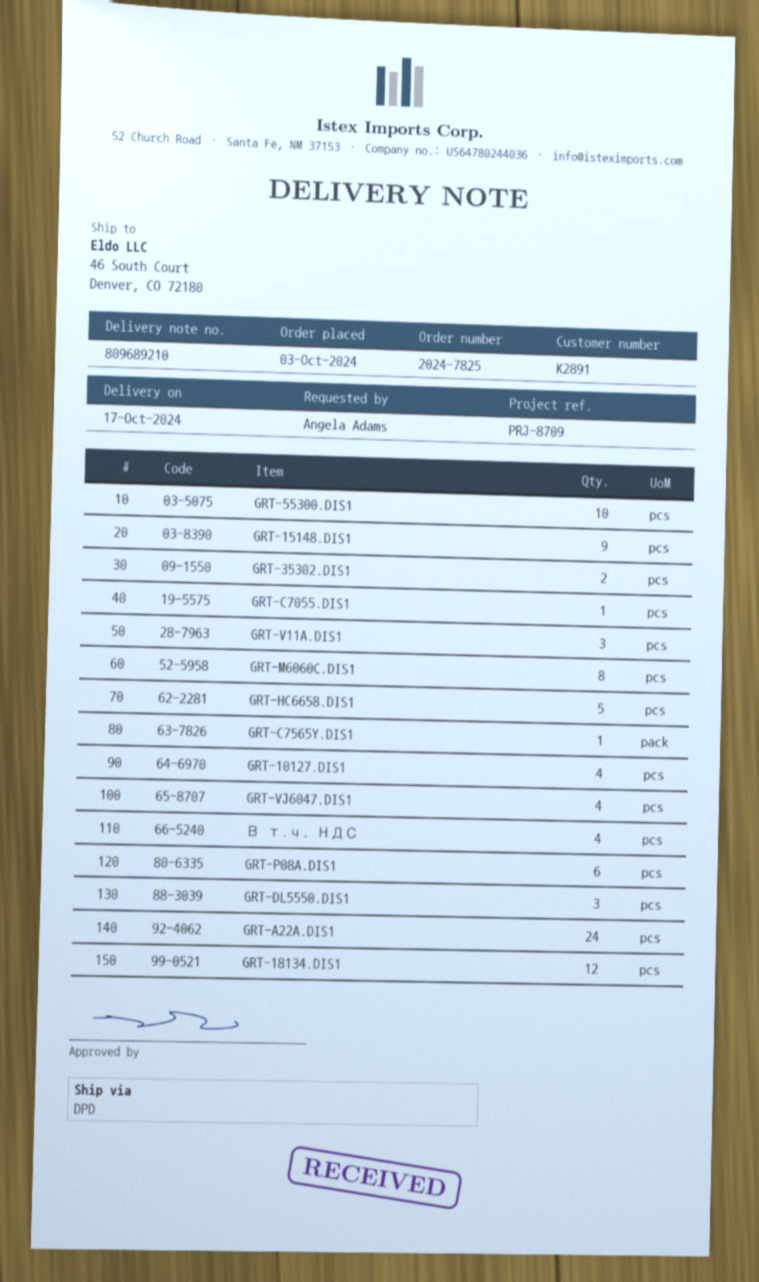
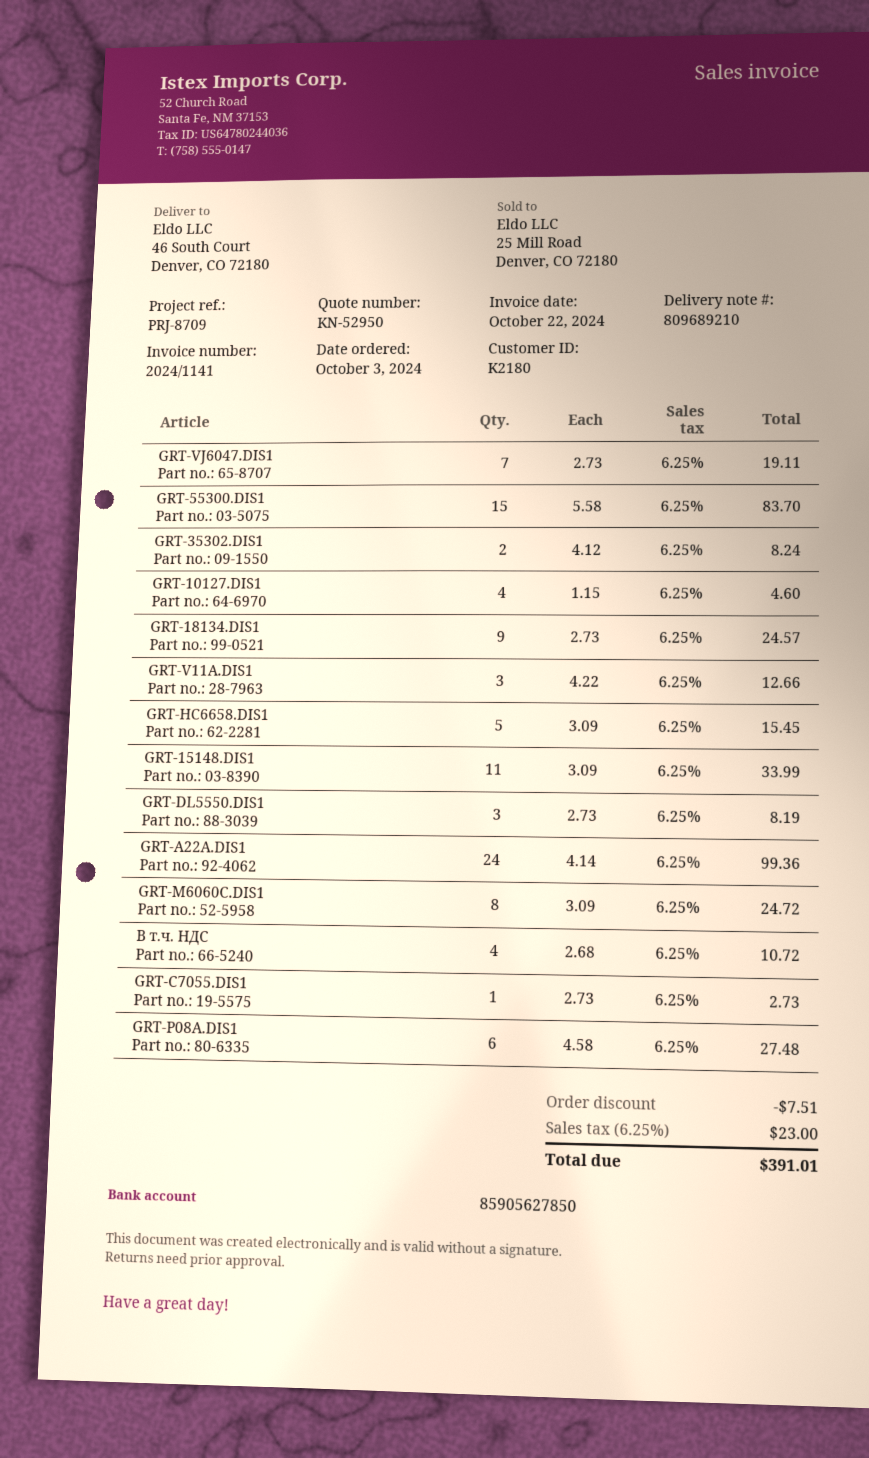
customer number: K2891 -> K2180
GRT-55300.DIS1: 10 -> 15
GRT-15148.DIS1: 9 -> 11
GRT-C7565Y.DIS1: 1 -> none
GRT-VJ6047.DIS1: 4 -> 7
GRT-18134.DIS1: 12 -> 9

